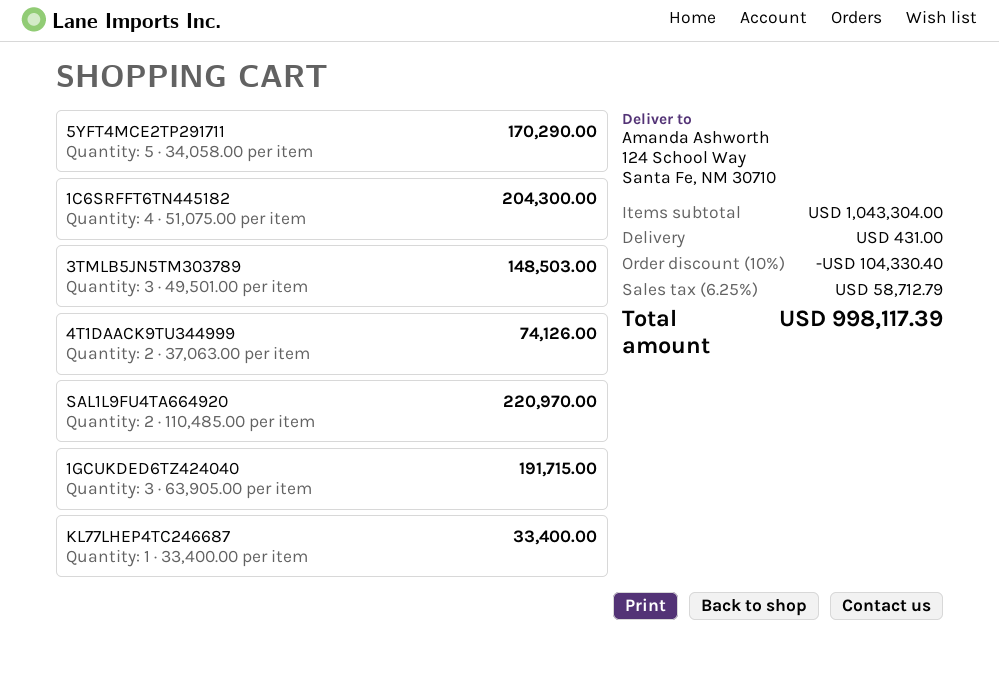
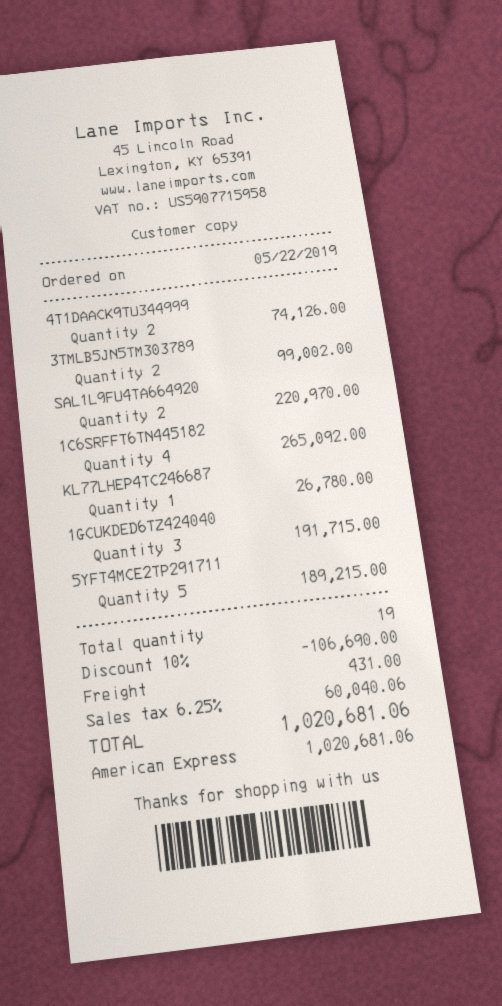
5YFT4MCE2TP291711: 5 for 170290.00 -> 5 for 189215.00
1C6SRFFT6TN445182: 4 for 204300.00 -> 4 for 265092.00
3TMLB5JN5TM303789: 3 for 148503.00 -> 2 for 99002.00
KL77LHEP4TC246687: 1 for 33400.00 -> 1 for 26780.00
discount: 10% = 104330.40 -> 10% = 106690.00
tax: 6.25% = 58712.79 -> 6.25% = 60040.06
total: 998117.39 -> 1020681.06

